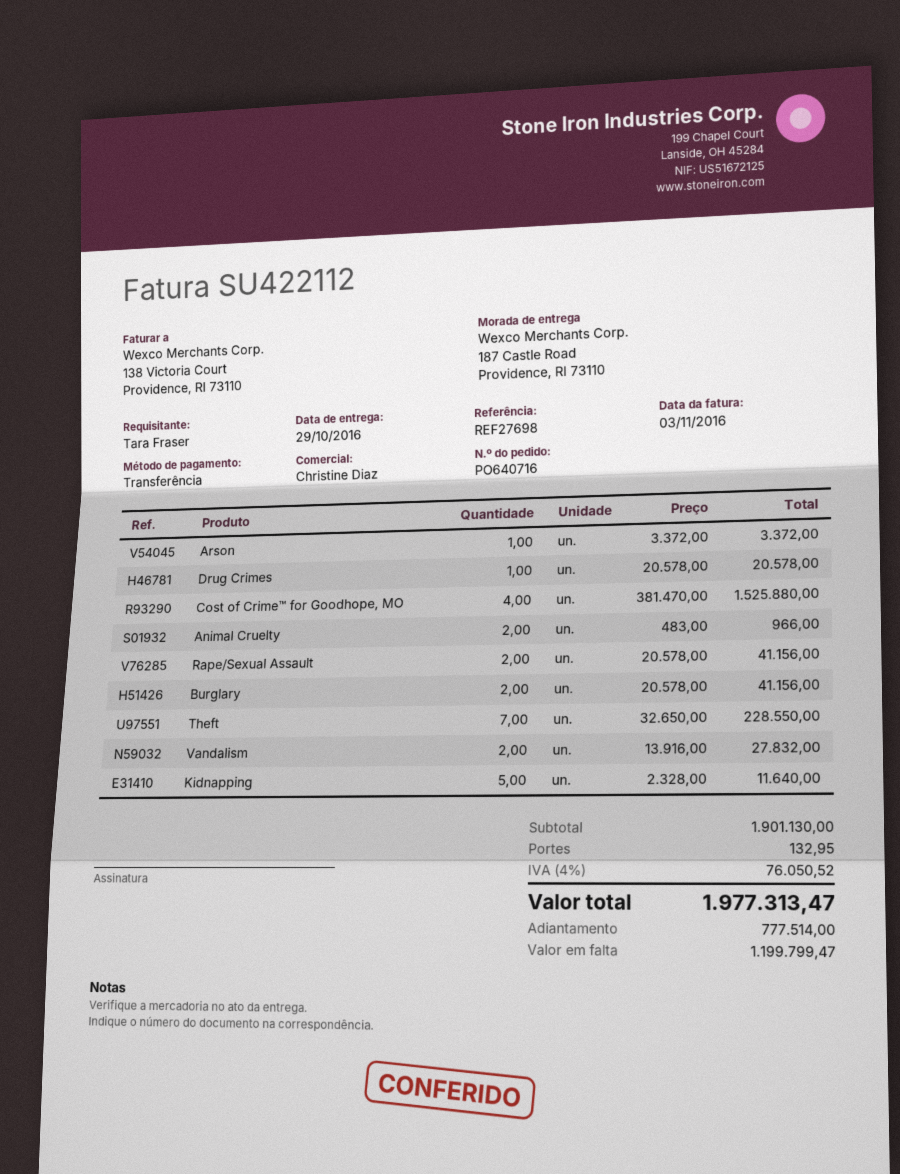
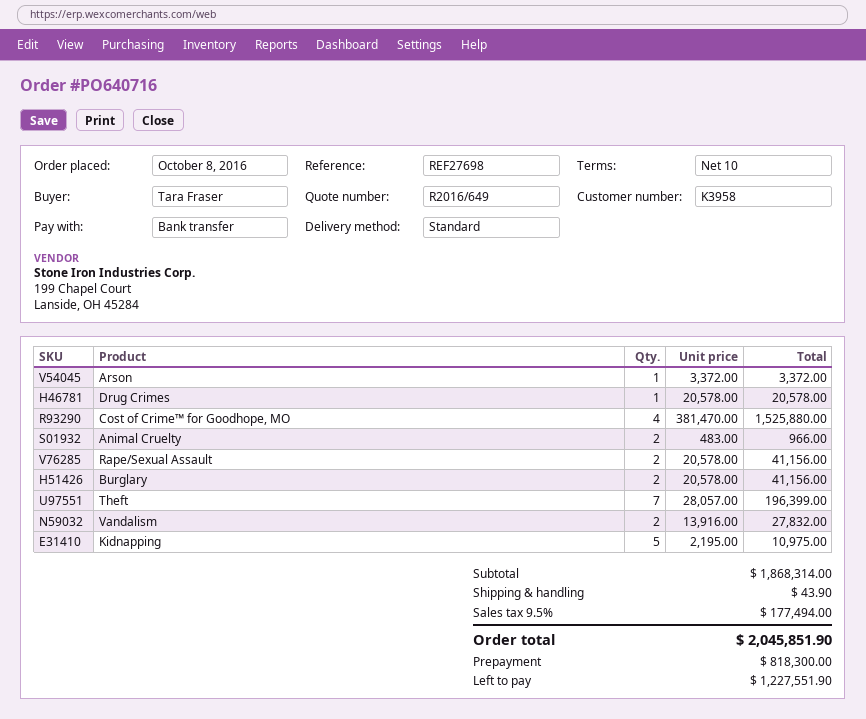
Theft: 7 x 32650.00 = 228550.00 -> 7 x 28057.00 = 196399.00
Kidnapping: 5 x 2328.00 = 11640.00 -> 5 x 2195.00 = 10975.00
subtotal: 1901130.00 -> 1868314.00
shipping: 132.95 -> 43.90
tax: 4% = 76050.52 -> 9.5% = 177494.00
total: 1977313.47 -> 2045851.90
deposit: 777514.00 -> 818300.00
balance: 1199799.47 -> 1227551.90

